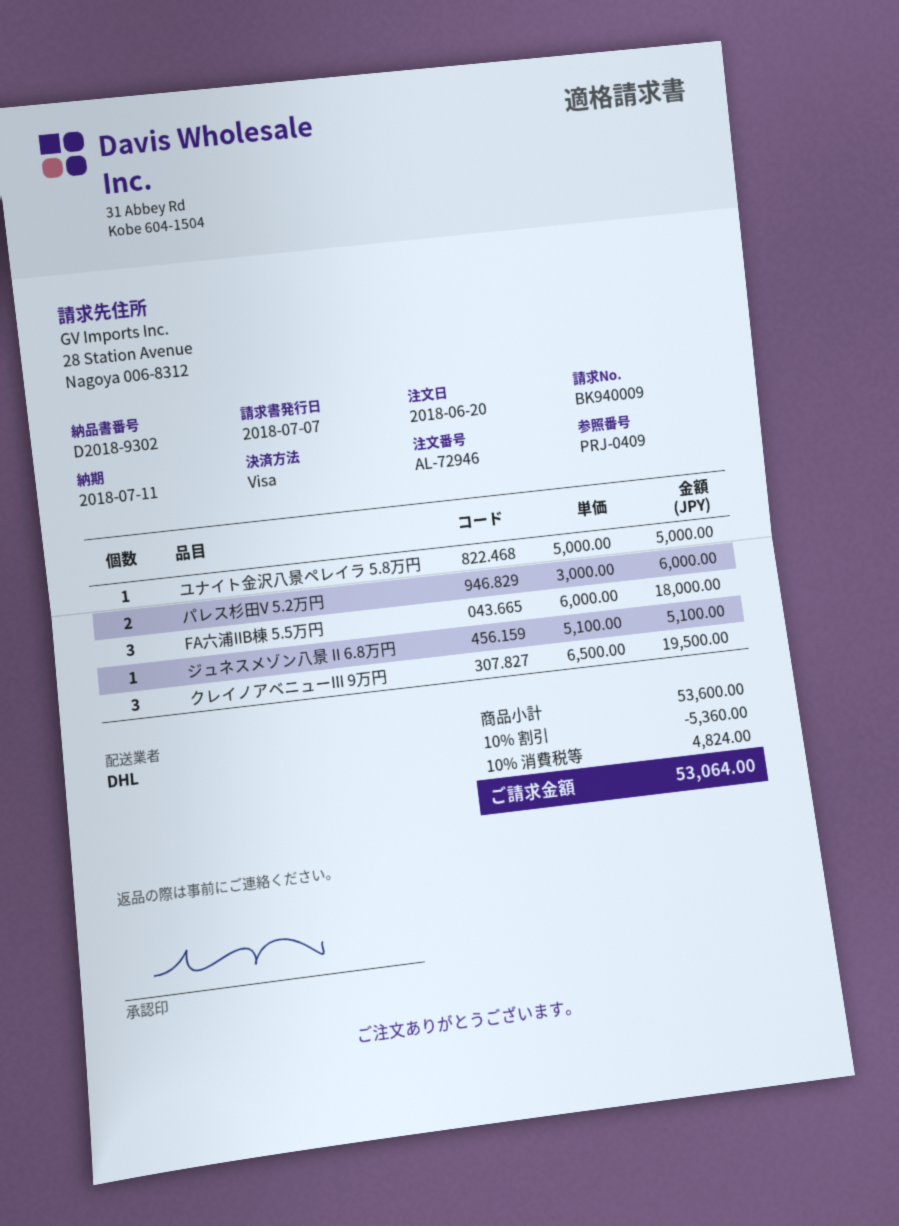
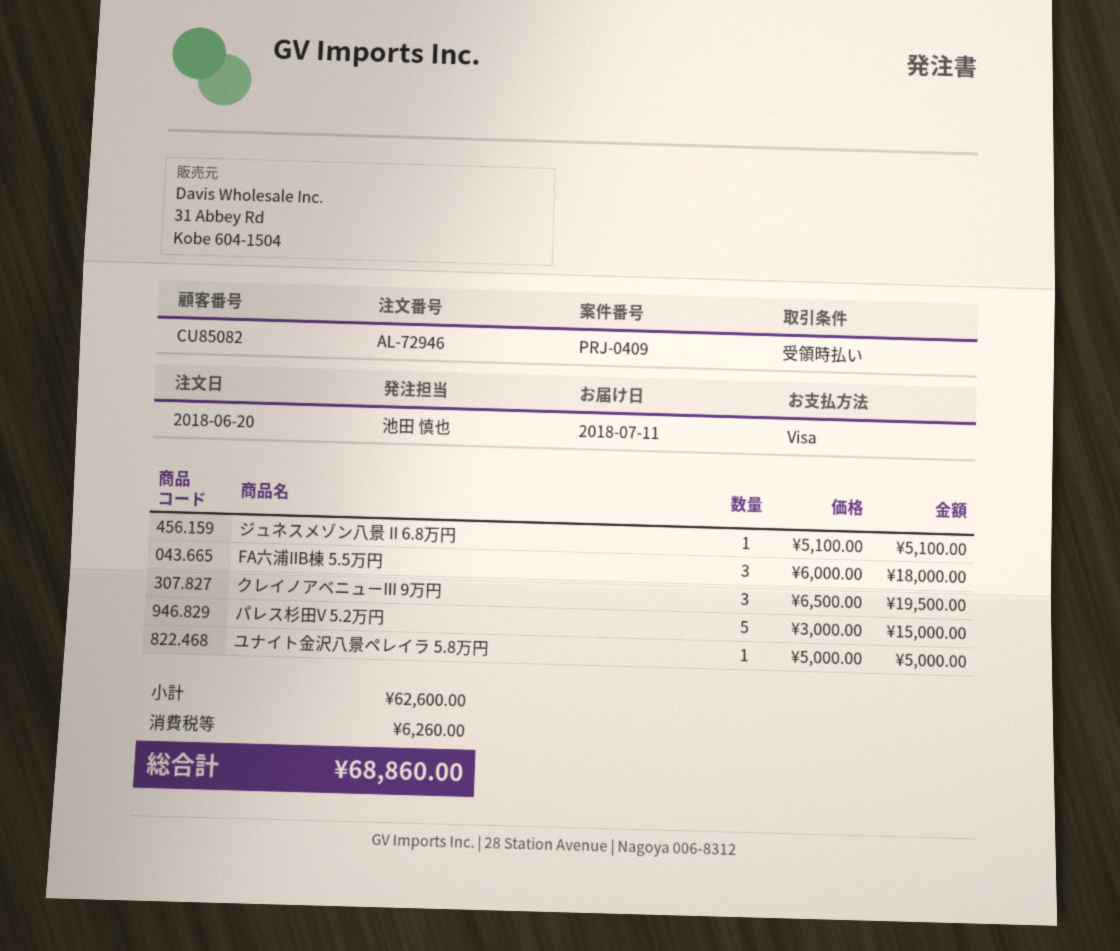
パレス杉田V 5.2万円: 2 x 3000.00 = 6000.00 -> 5 x 3000.00 = 15000.00
subtotal: 53600.00 -> 62600.00
discount: 10% = 5360.00 -> none
tax: 4824.00 -> 6260.00
total: 53064.00 -> 68860.00

